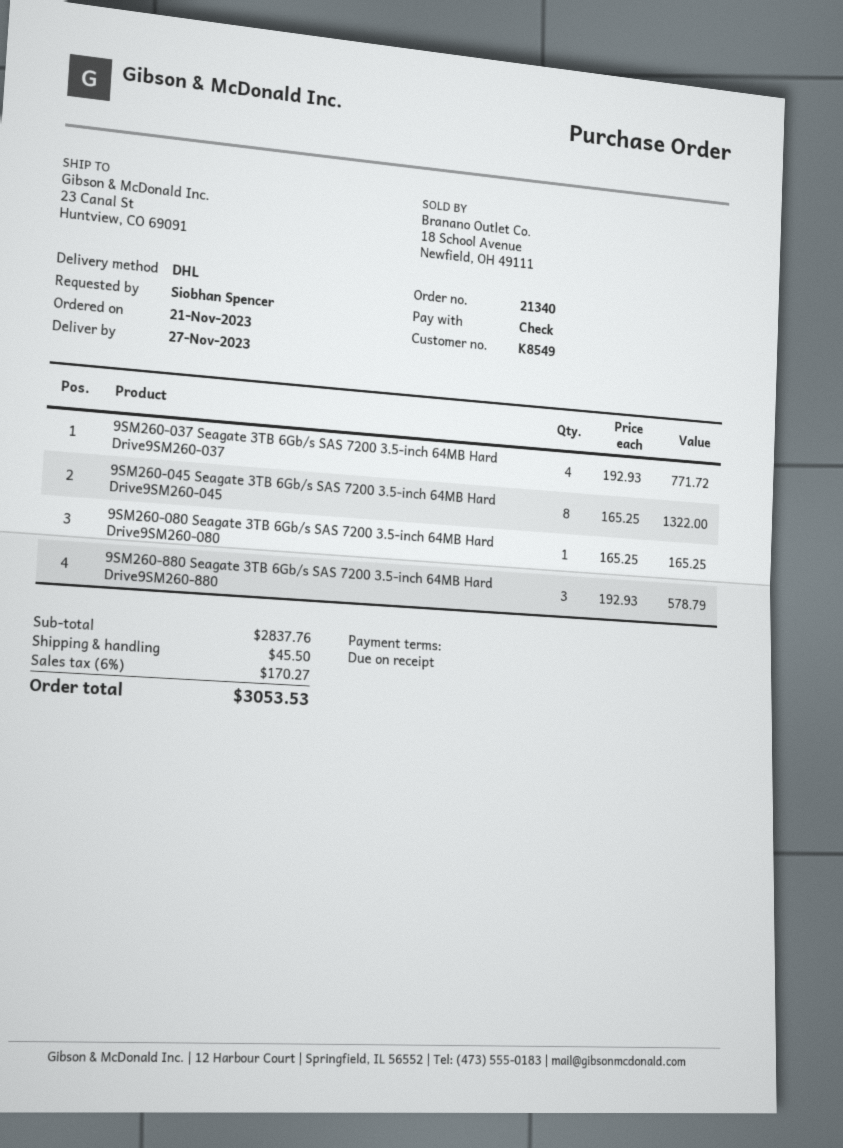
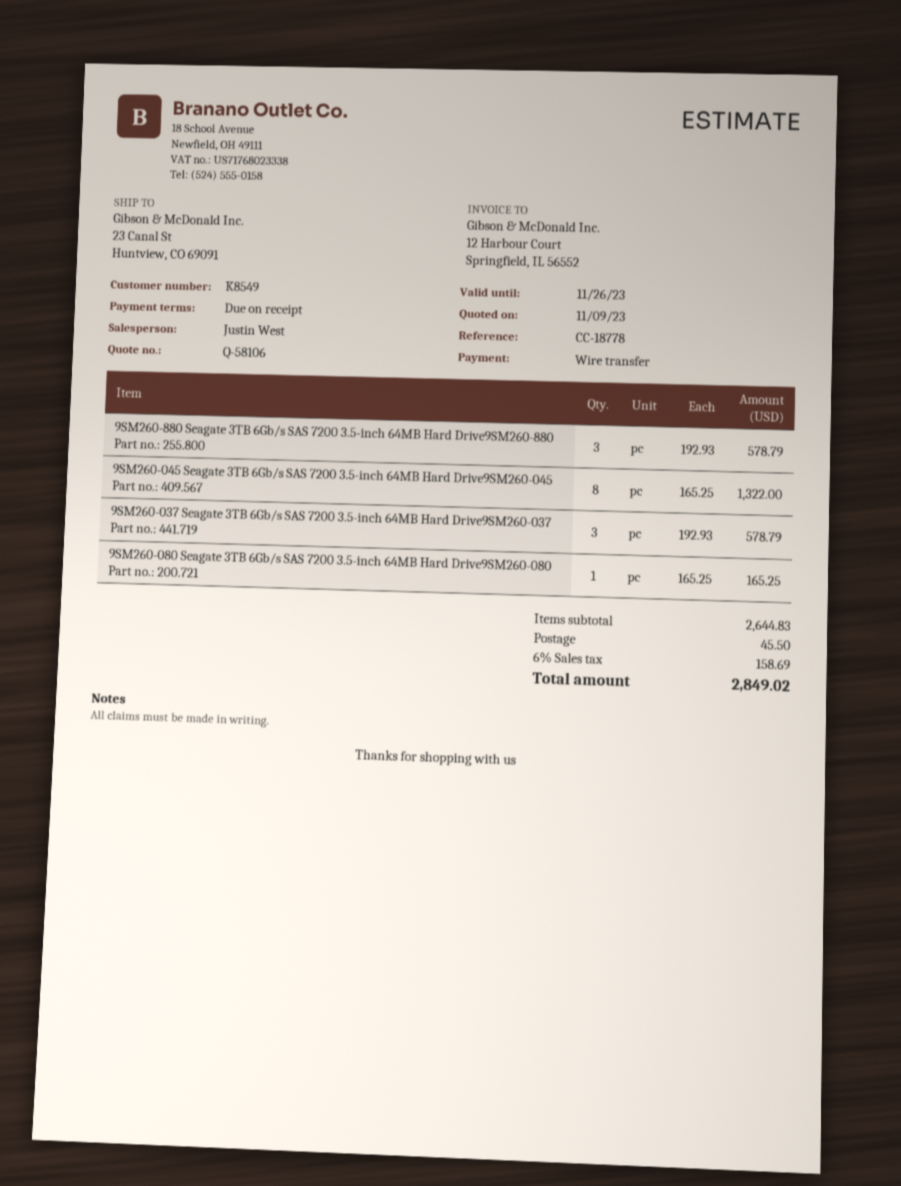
payment method: cheque -> bank transfer
9SM260-037 Seagate 3TB 6Gb/s SAS 7200 3.5-inch 64MB Hard Drive9SM260-037: 4 x 192.93 = 771.72 -> 3 x 192.93 = 578.79
subtotal: 2837.76 -> 2644.83
tax: 6% = 170.27 -> 6% = 158.69
total: 3053.53 -> 2849.02

